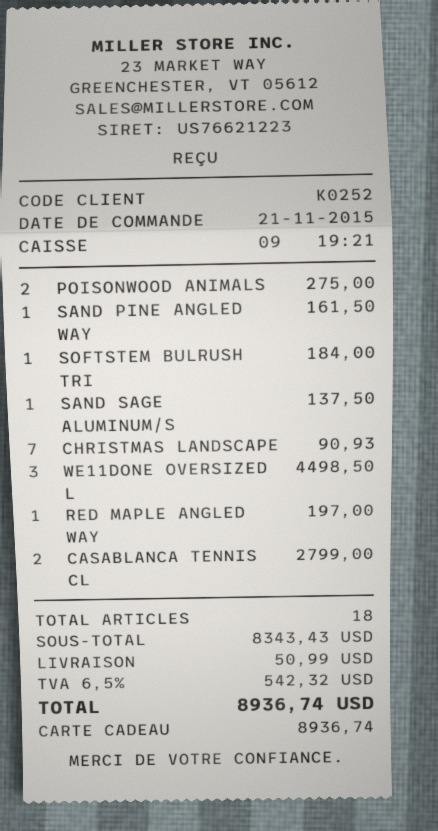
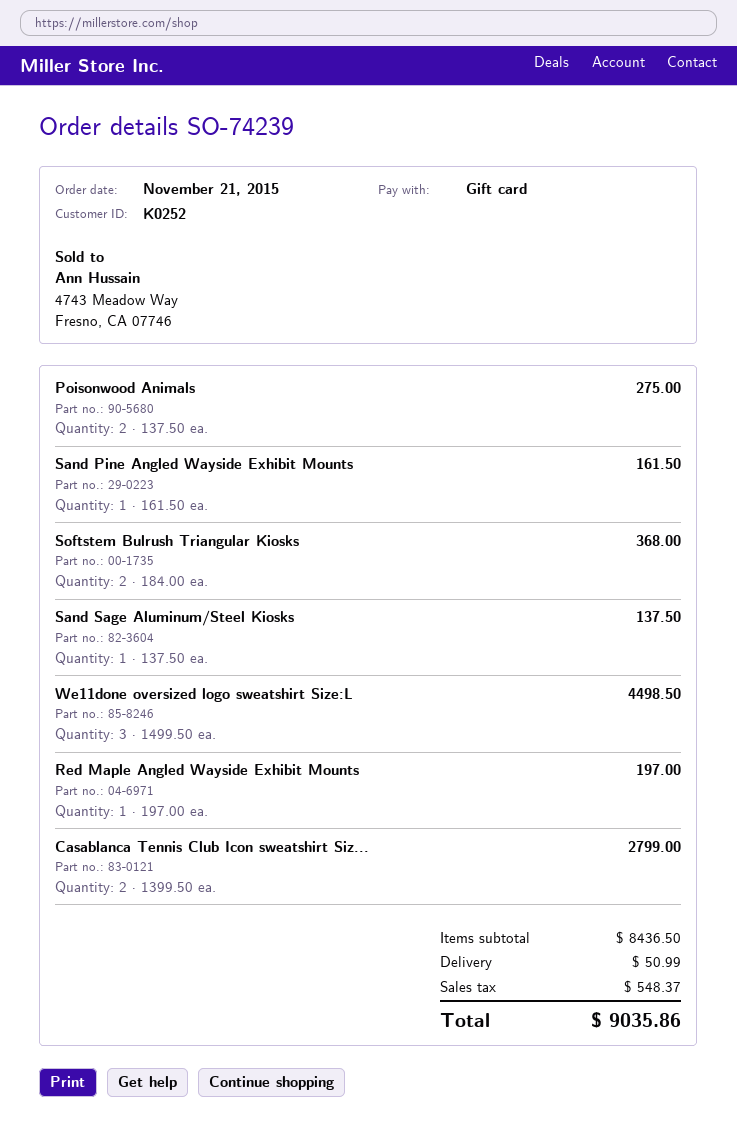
SOFTSTEM BULRUSH TRI: 1 for 184.00 -> 2 for 368.00
CHRISTMAS LANDSCAPE: 7 for 90.93 -> none
subtotal: 8343.43 -> 8436.50
tax: 542.32 -> 548.37
total: 8936.74 -> 9035.86

